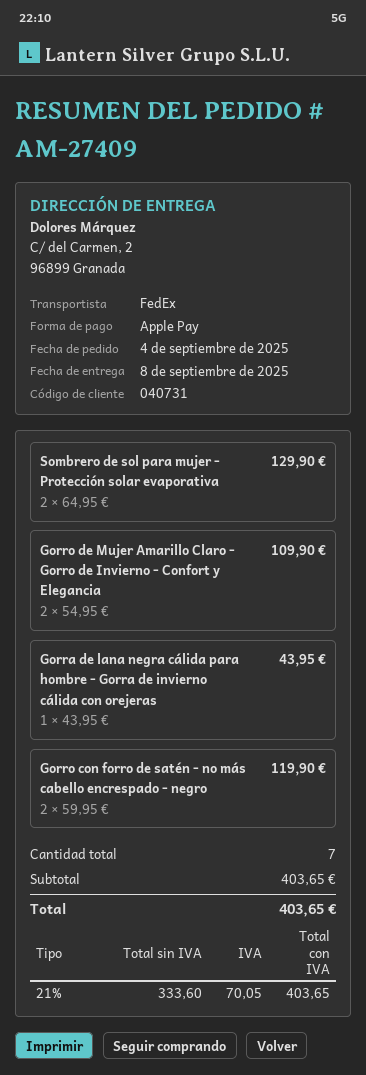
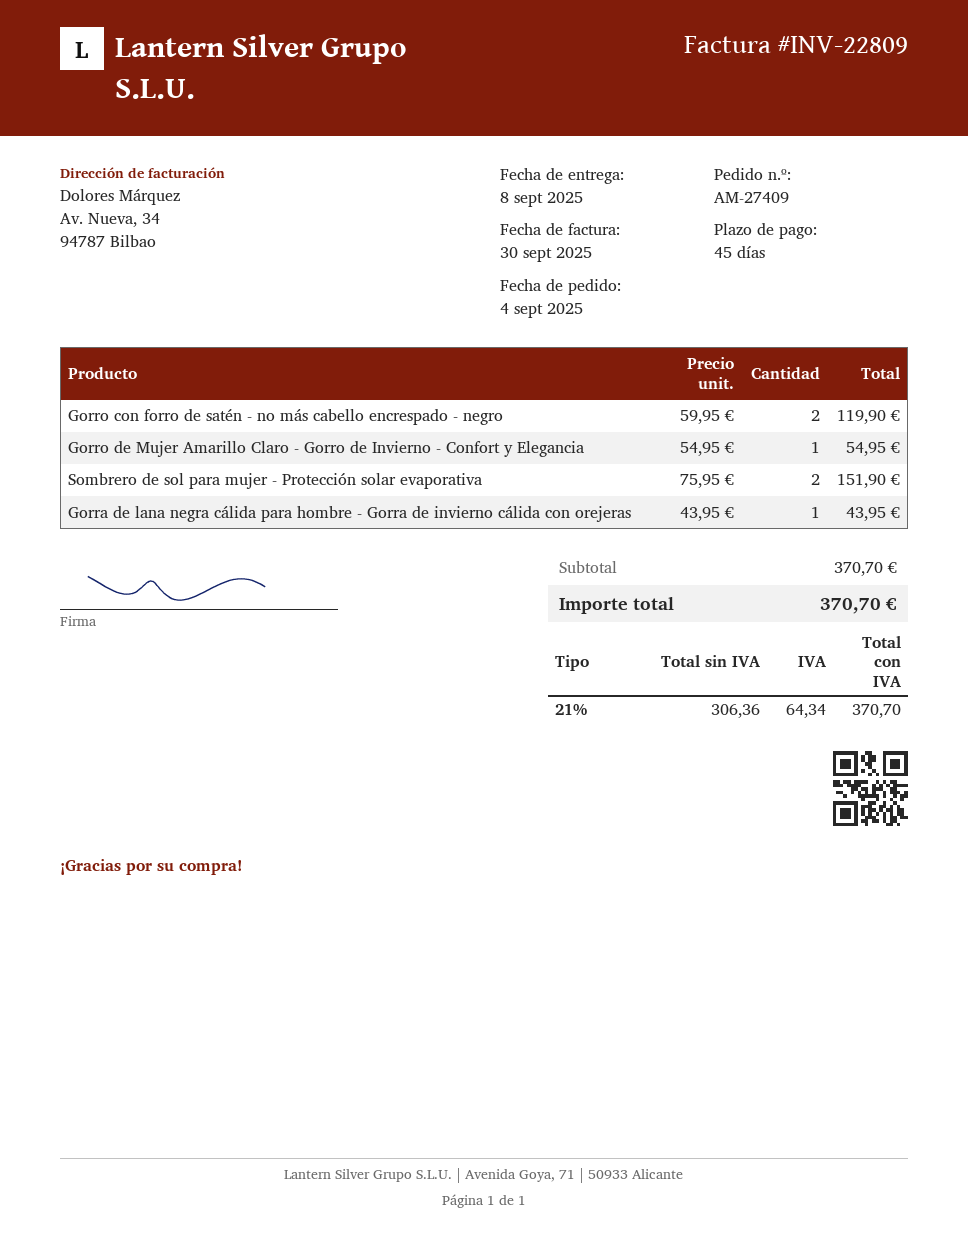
Sombrero de sol para mujer - Protección solar evaporativa: 2 x 64.95 = 129.90 -> 2 x 75.95 = 151.90
Gorro de Mujer Amarillo Claro - Gorro de Invierno - Confort y Elegancia: 2 x 54.95 = 109.90 -> 1 x 54.95 = 54.95
subtotal: 403.65 -> 370.70
net: 333.60 -> 306.36
tax: 21% = 70.05 -> 21% = 64.34
total: 403.65 -> 370.70

